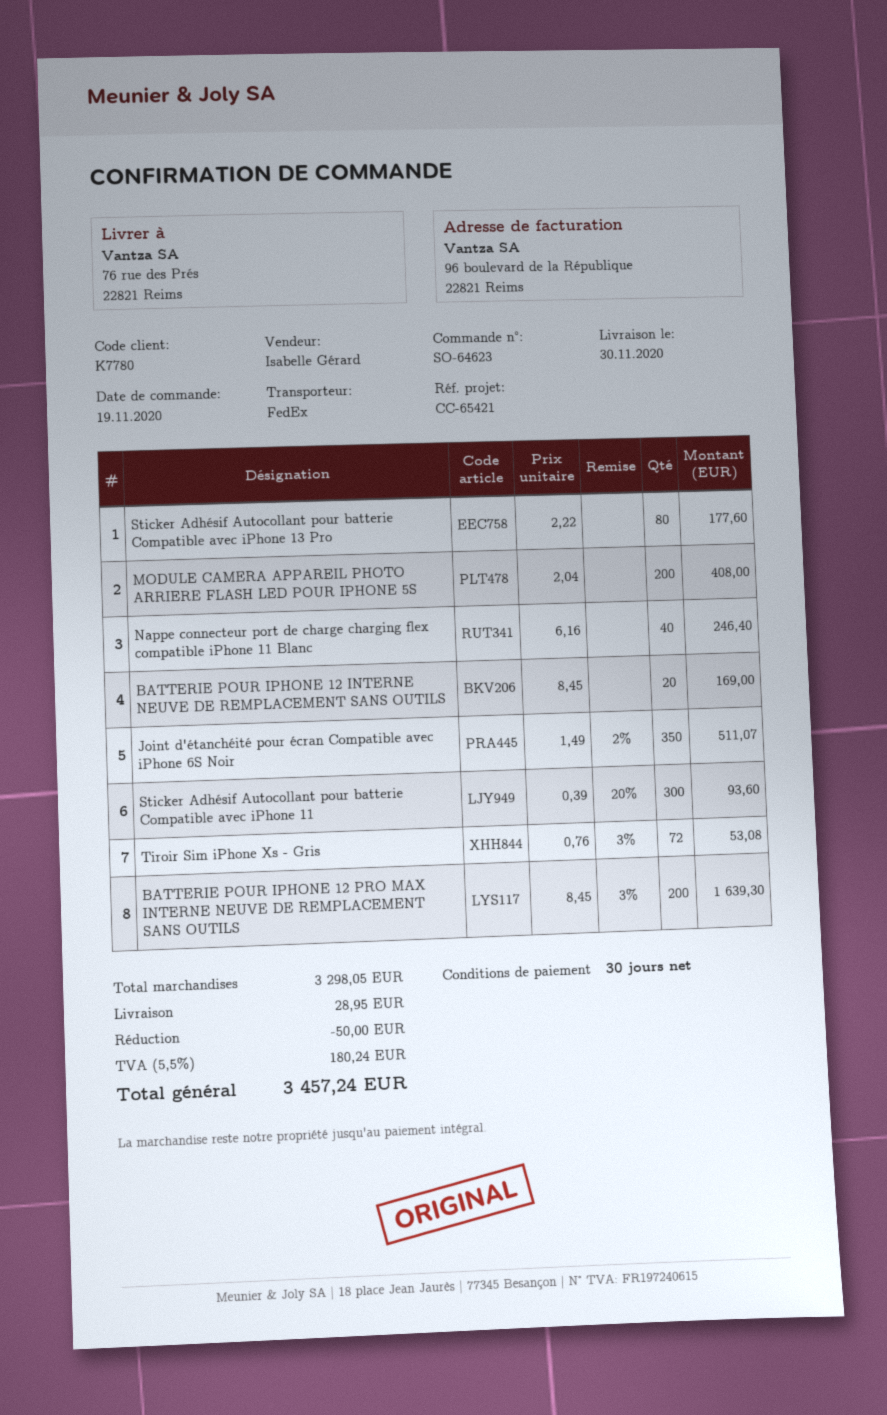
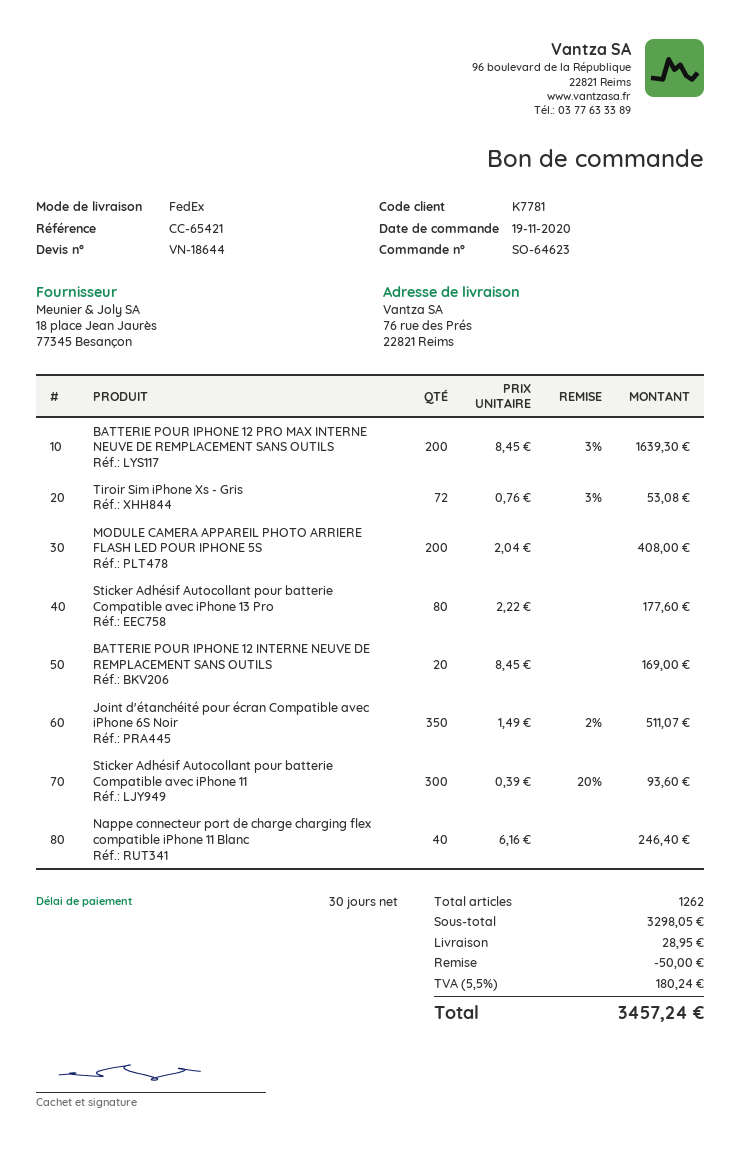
customer number: K7780 -> K7781

